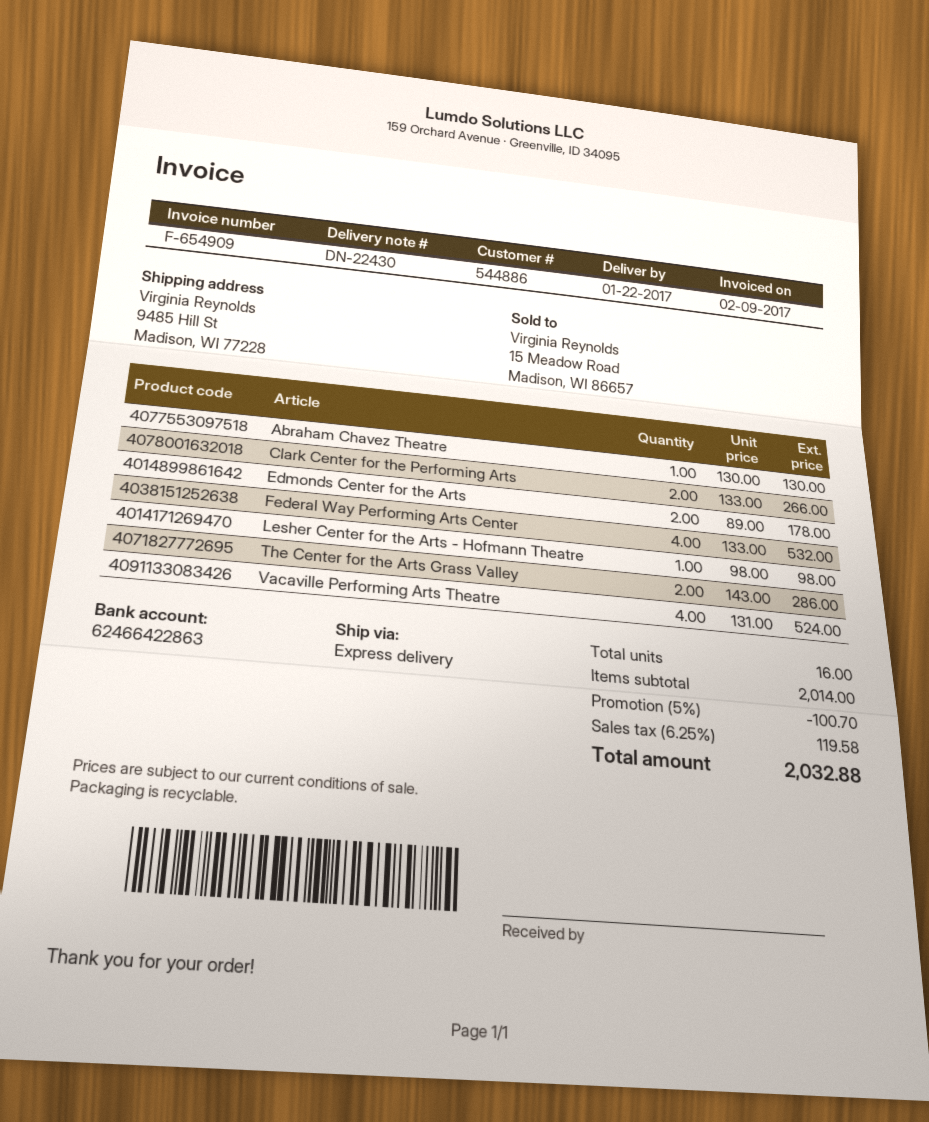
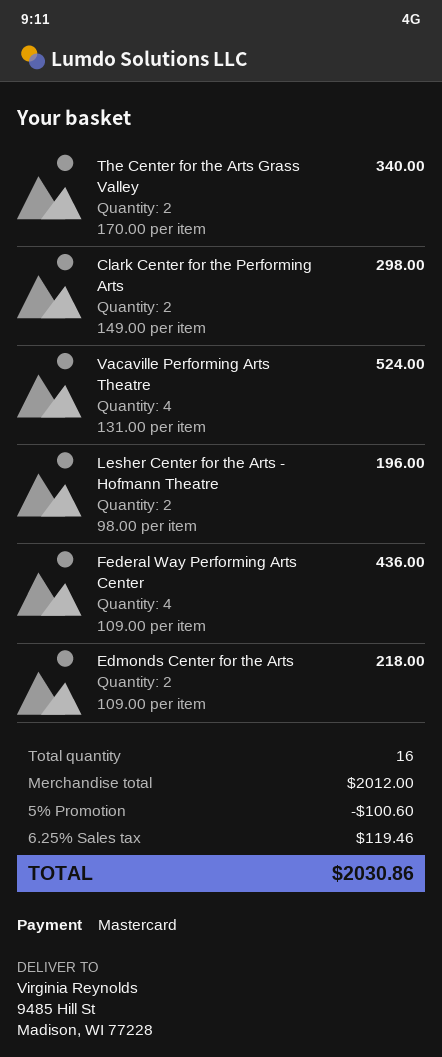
Abraham Chavez Theatre: 1 x 130.00 = 130.00 -> none
Clark Center for the Performing Arts: 2 x 133.00 = 266.00 -> 2 x 149.00 = 298.00
Edmonds Center for the Arts: 2 x 89.00 = 178.00 -> 2 x 109.00 = 218.00
Federal Way Performing Arts Center: 4 x 133.00 = 532.00 -> 4 x 109.00 = 436.00
Lesher Center for the Arts - Hofmann Theatre: 1 x 98.00 = 98.00 -> 2 x 98.00 = 196.00
The Center for the Arts Grass Valley: 2 x 143.00 = 286.00 -> 2 x 170.00 = 340.00
subtotal: 2014.00 -> 2012.00
discount: 5% = 100.70 -> 5% = 100.60
tax: 6.25% = 119.58 -> 6.25% = 119.46
total: 2032.88 -> 2030.86

